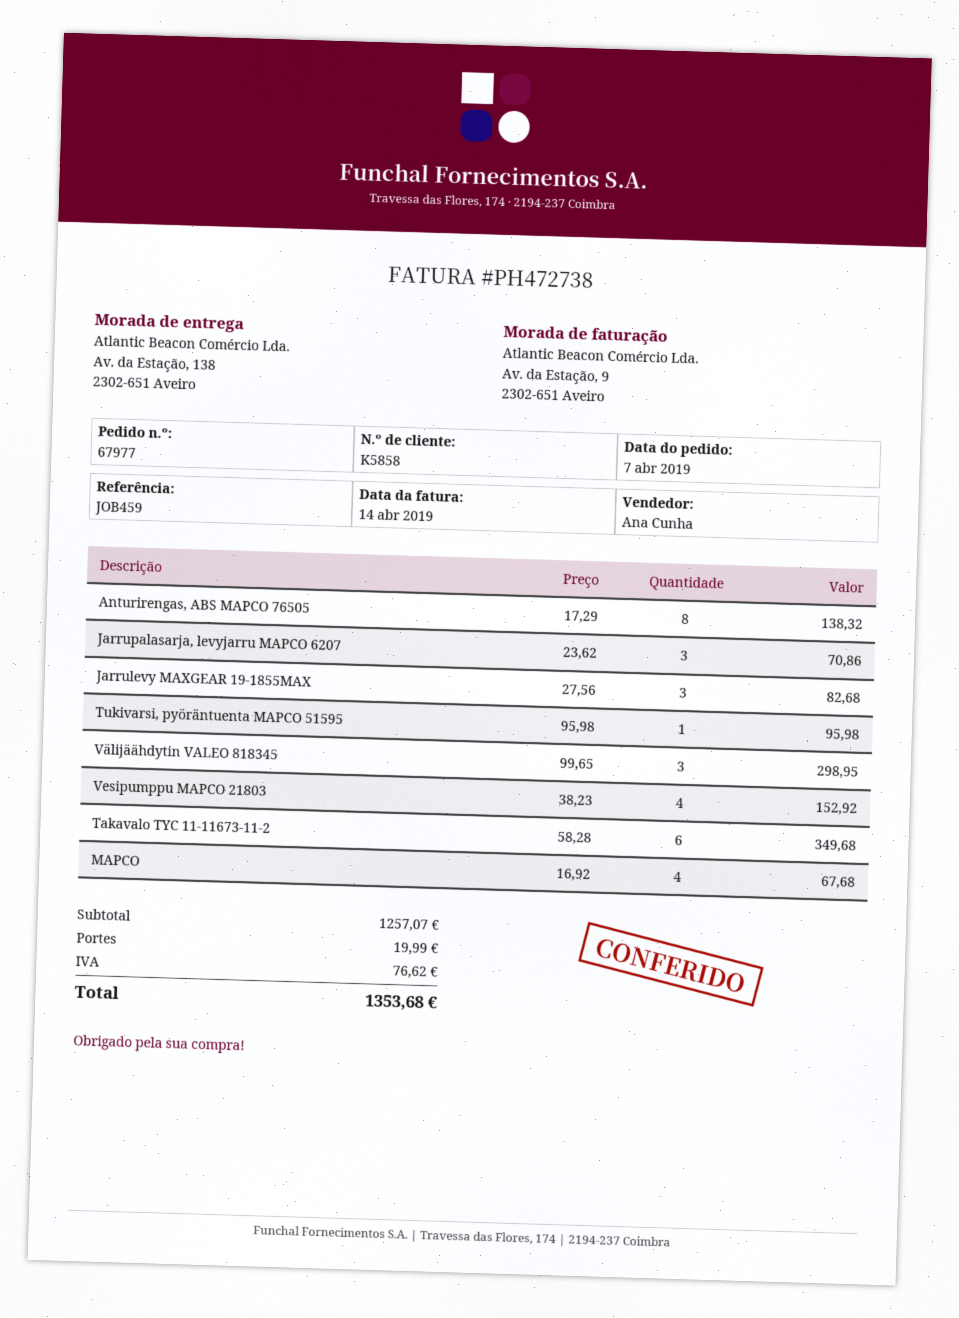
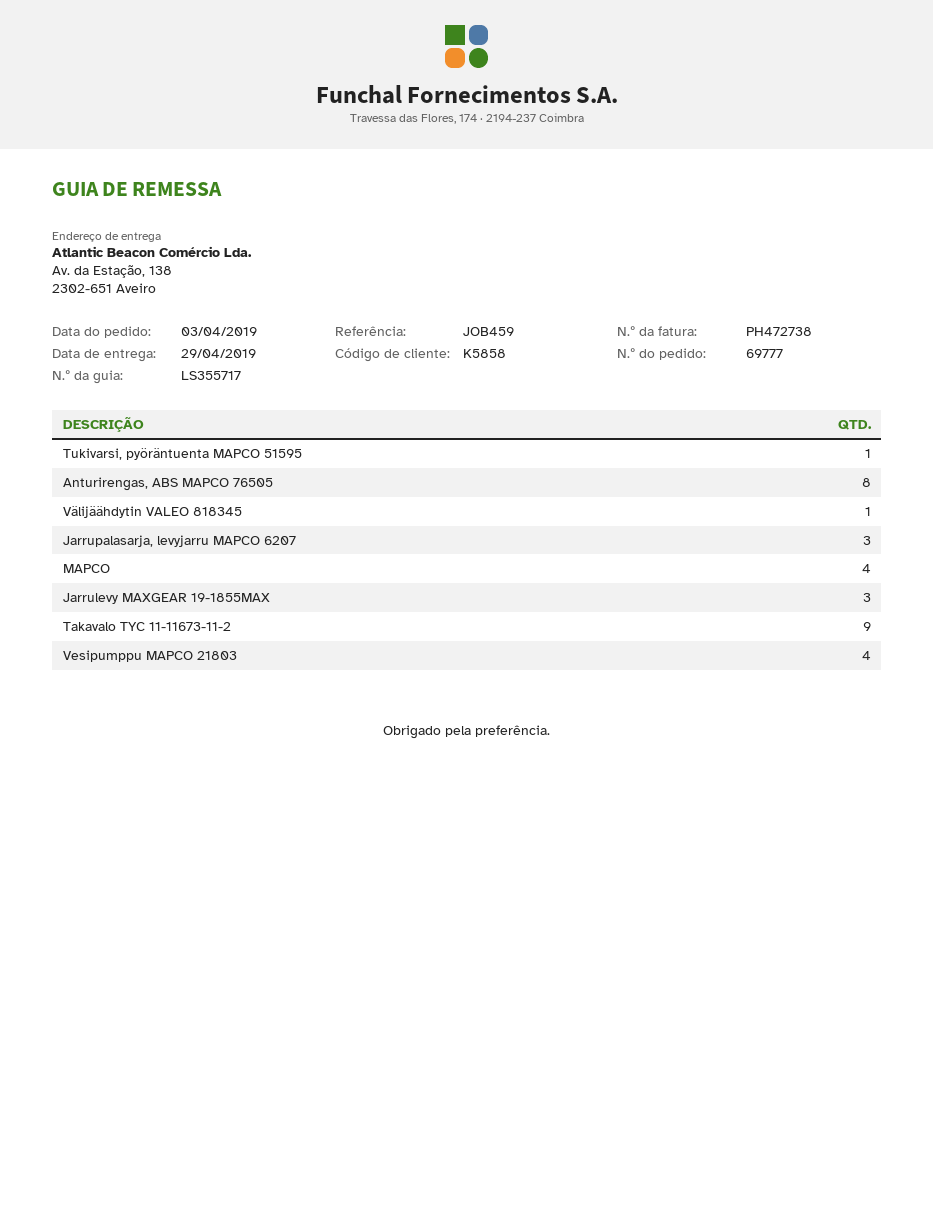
order number: 67977 -> 69777
order date: 2019-04-07 -> 2019-04-03
Välijäähdytin VALEO 818345: 3 -> 1
Takavalo TYC 11-11673-11-2: 6 -> 9

